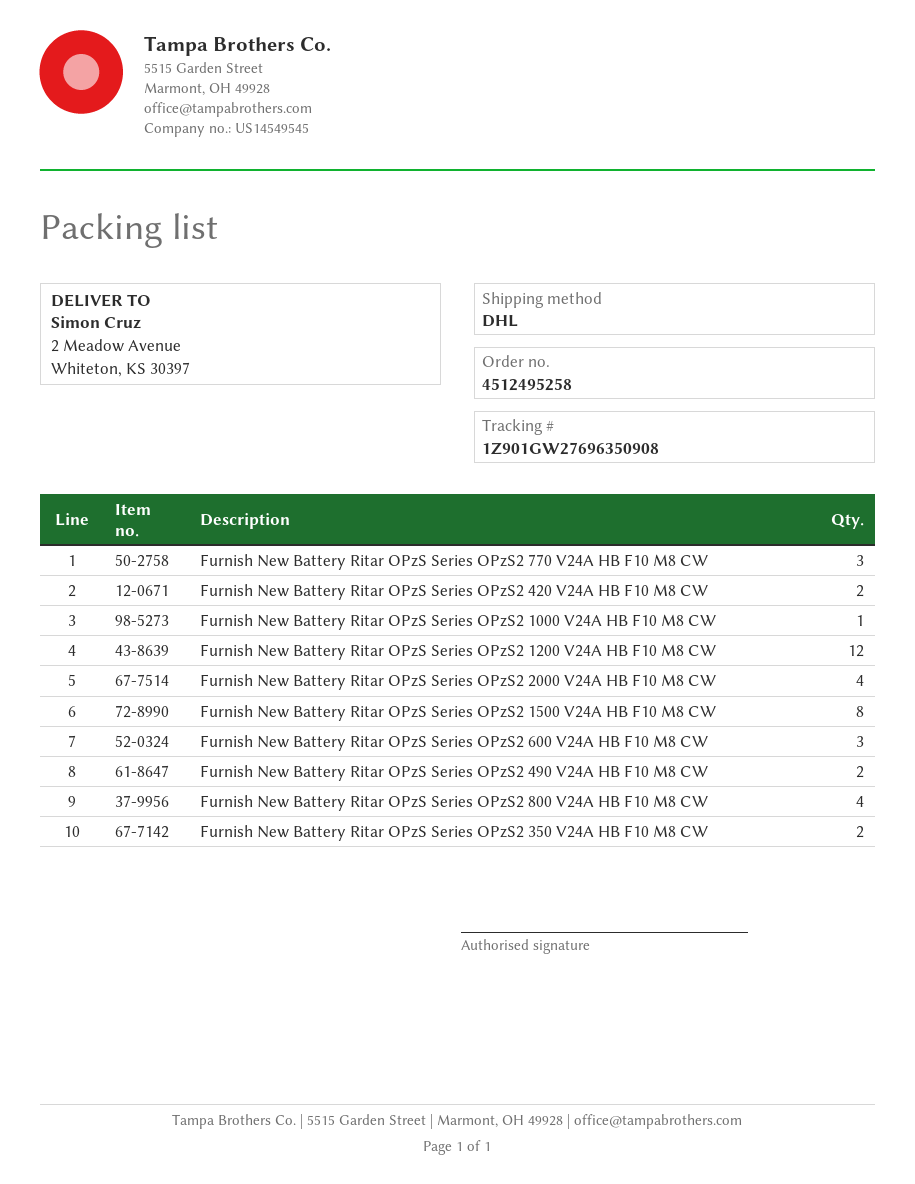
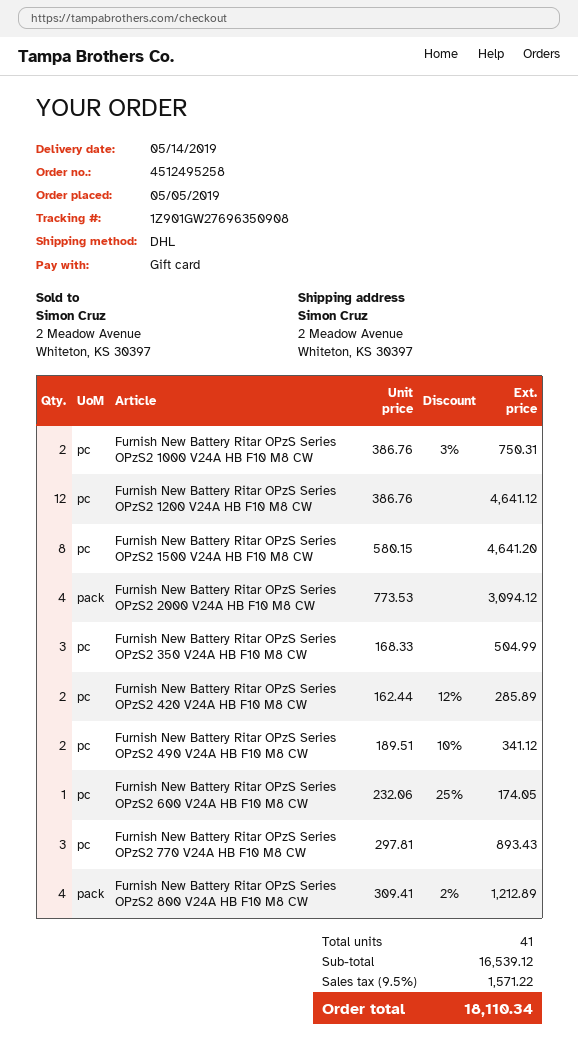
Furnish New Battery Ritar OPzS Series OPzS2 1000 V24A HB F10 M8 CW: 1 -> 2
Furnish New Battery Ritar OPzS Series OPzS2 600 V24A HB F10 M8 CW: 3 -> 1
Furnish New Battery Ritar OPzS Series OPzS2 350 V24A HB F10 M8 CW: 2 -> 3

